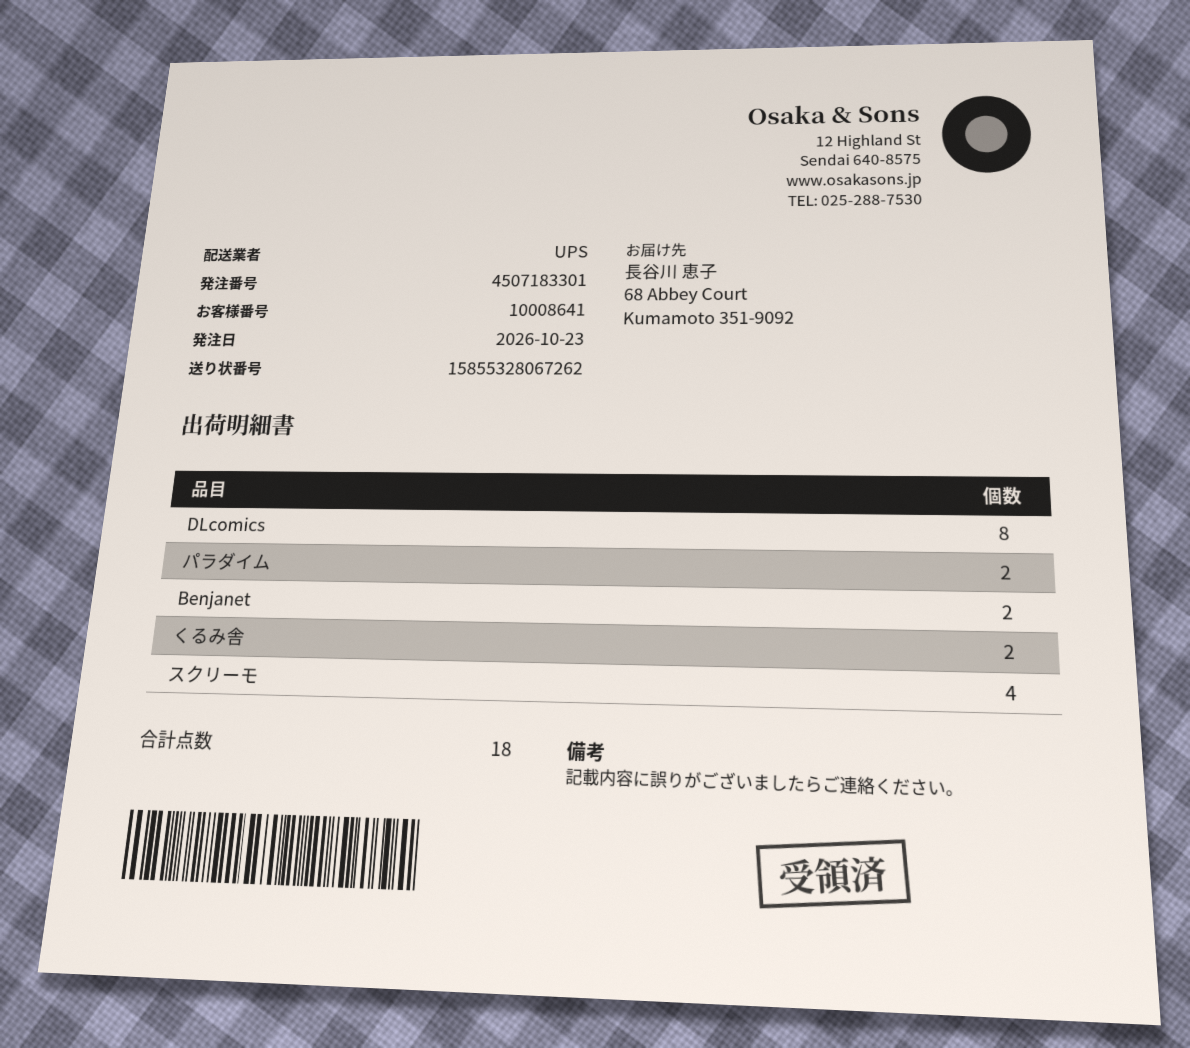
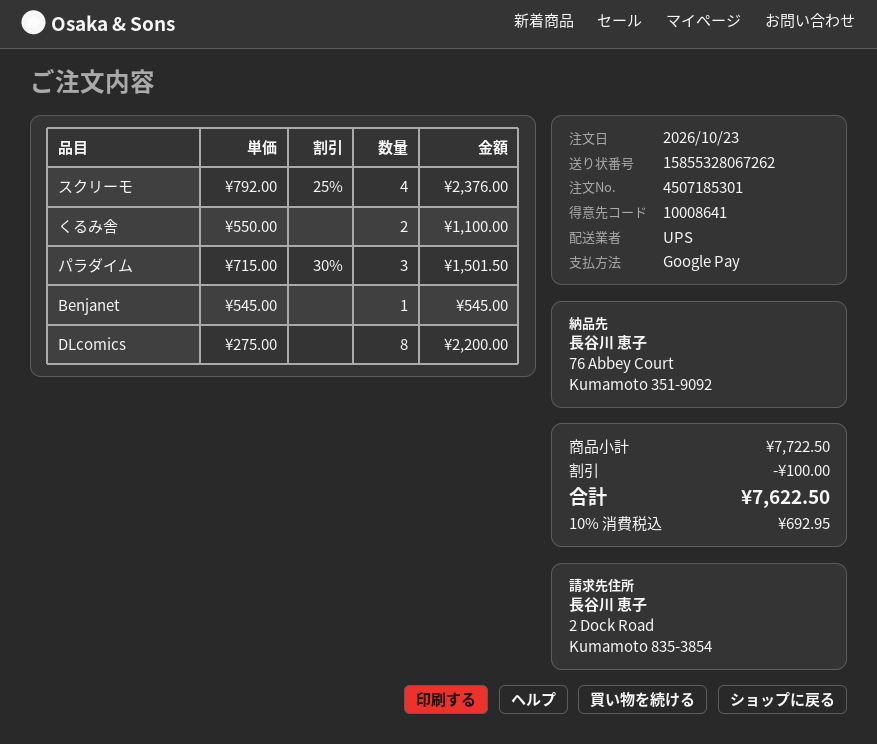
order number: 4507183301 -> 4507185301
ship to: 68 Abbey Court, Kumamoto 351-9092 -> 76 Abbey Court, Kumamoto 351-9092
パラダイム: 2 -> 3
Benjanet: 2 -> 1

